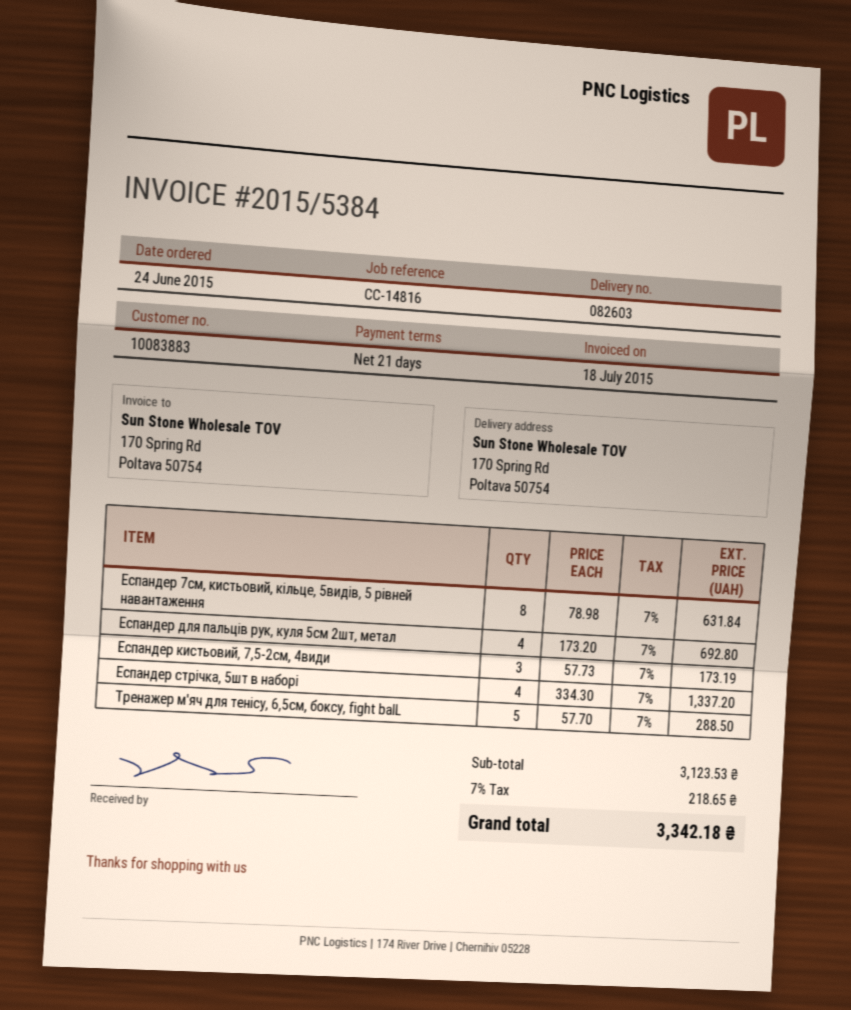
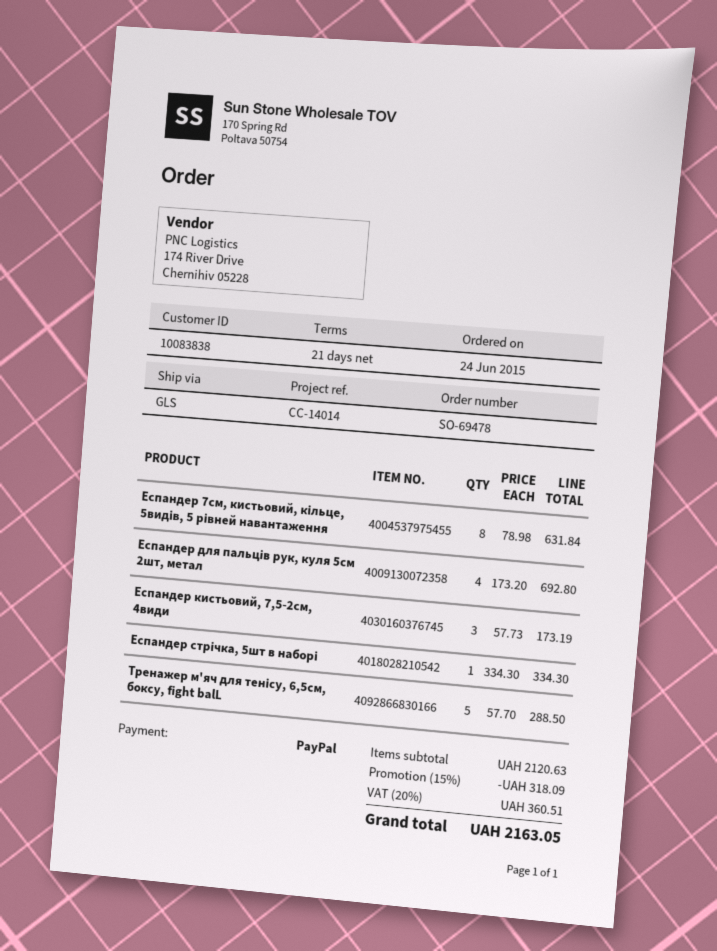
customer number: 10083883 -> 10083838
reference: CC-14816 -> CC-14014
Еспандер стрічка, 5шт в наборі: 4 x 334.30 = 1337.20 -> 1 x 334.30 = 334.30
subtotal: 3123.53 -> 2120.63
discount: none -> 15% = 318.09
tax: 7% = 218.65 -> 20% = 360.51
total: 3342.18 -> 2163.05

